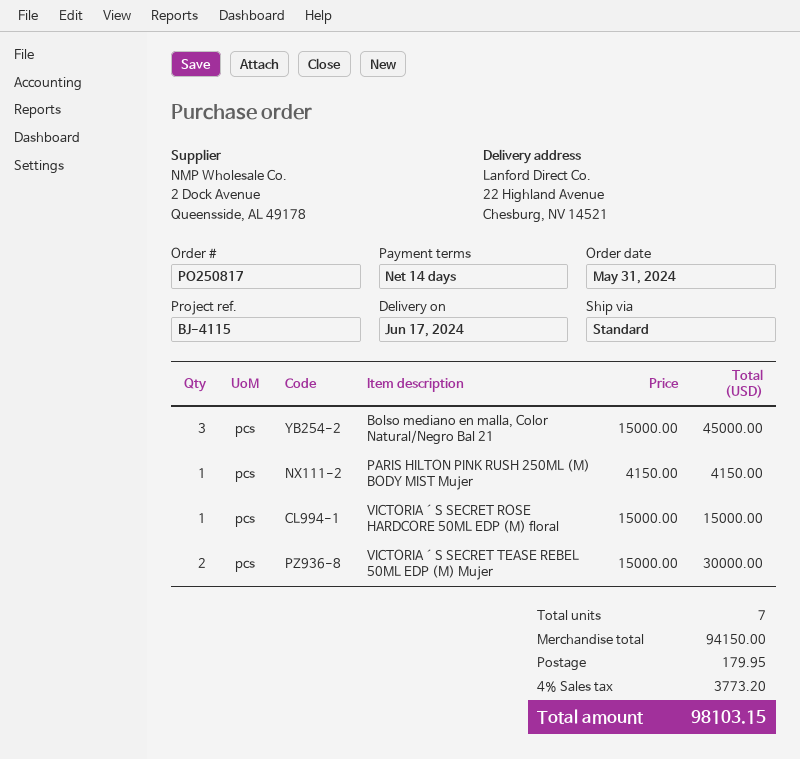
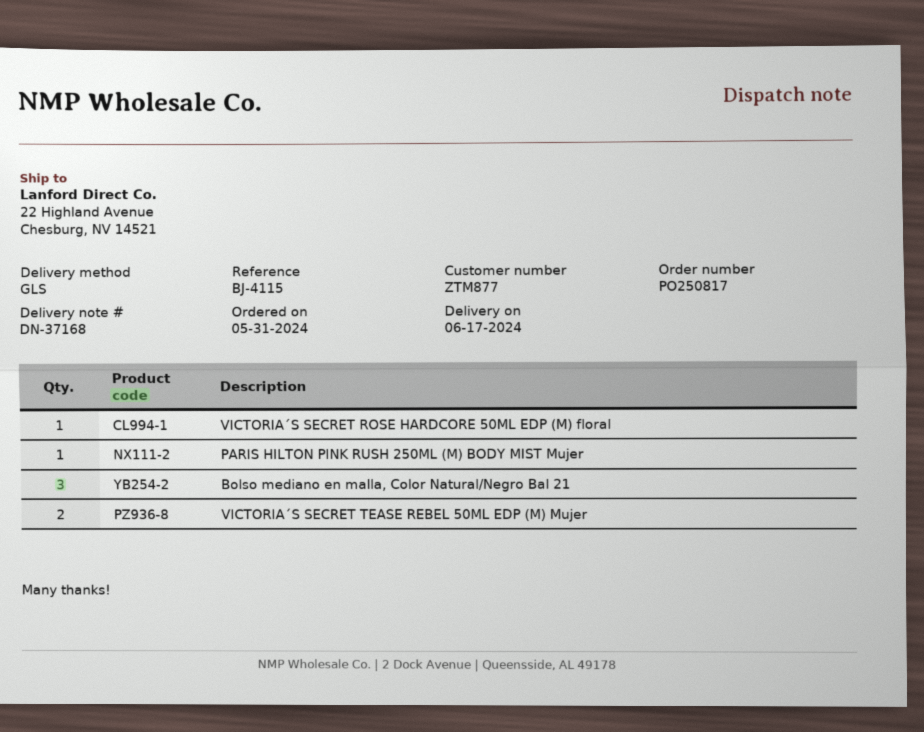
shipping method: standard -> GLS

